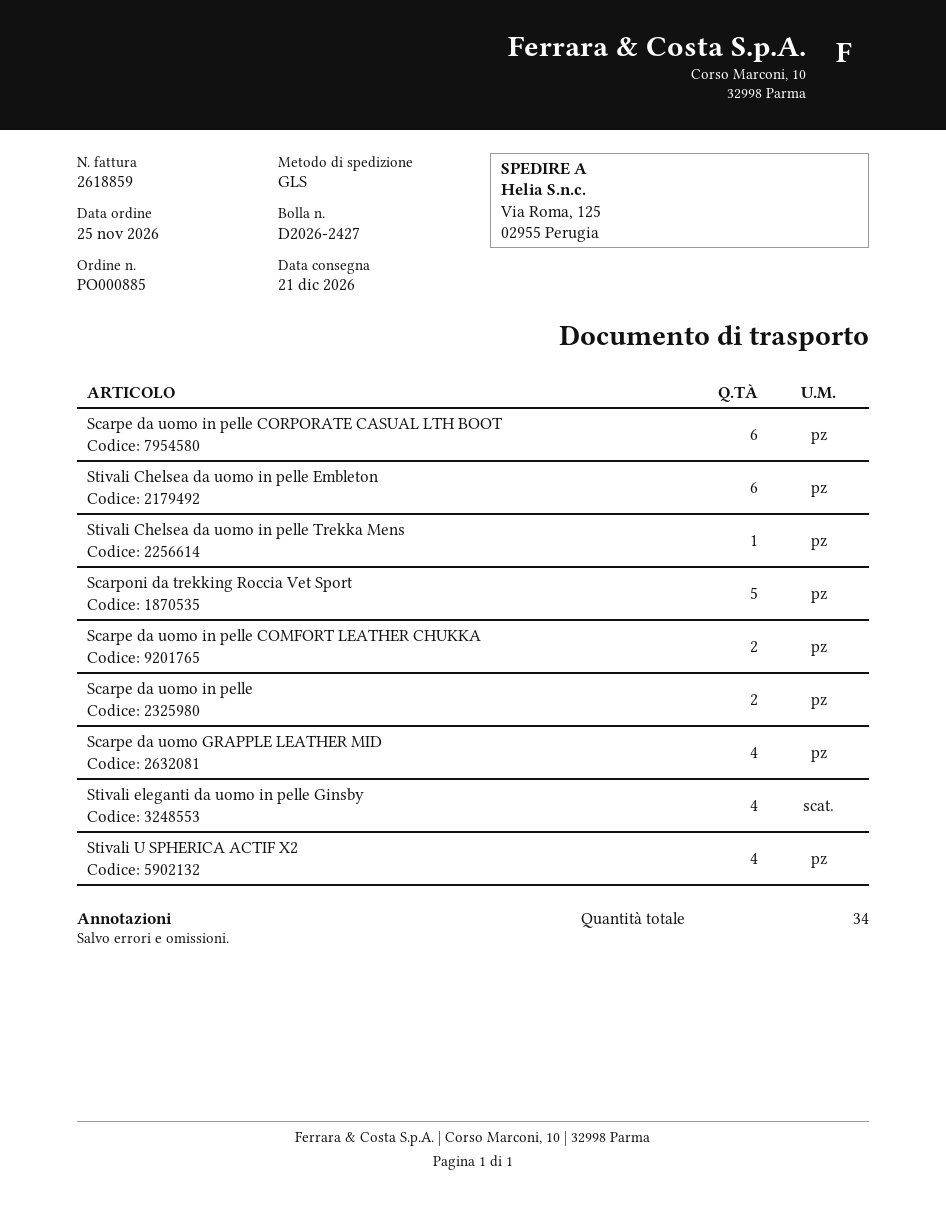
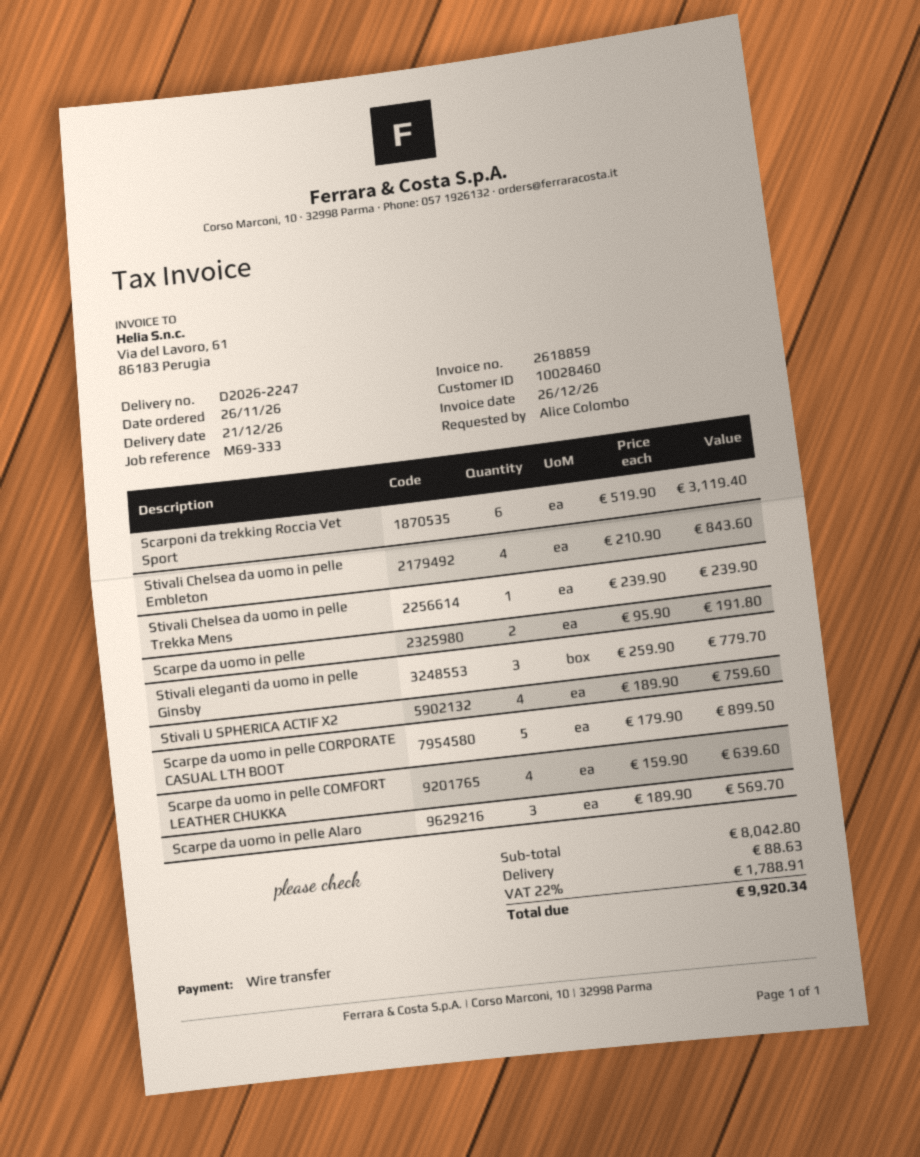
order date: 2026-11-25 -> 2026-11-26
delivery note number: D2026-2427 -> D2026-2247
Scarpe da uomo in pelle CORPORATE CASUAL LTH BOOT: 6 -> 5
Stivali Chelsea da uomo in pelle Embleton: 6 -> 4
Scarponi da trekking Roccia Vet Sport: 5 -> 6
Scarpe da uomo in pelle COMFORT LEATHER CHUKKA: 2 -> 4
Scarpe da uomo GRAPPLE LEATHER MID: 4 -> none
Stivali eleganti da uomo in pelle Ginsby: 4 -> 3
Scarpe da uomo in pelle Alaro: none -> 3

